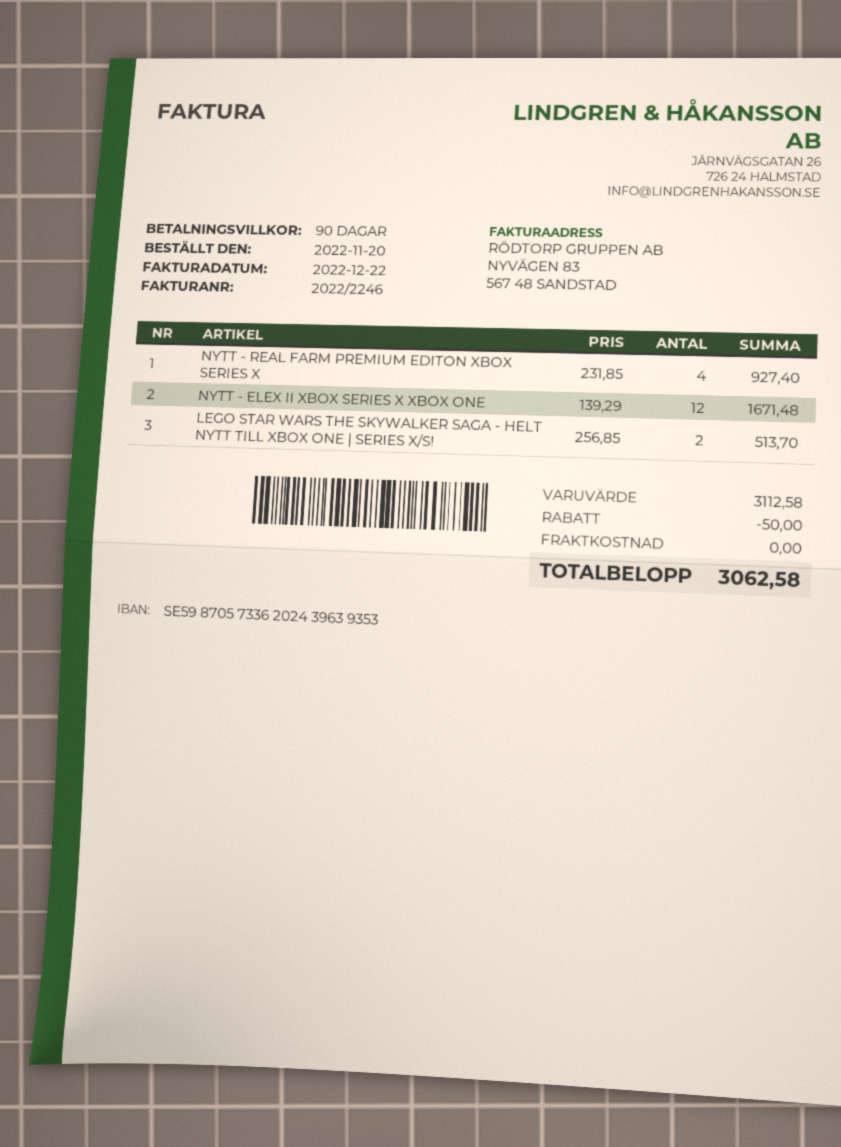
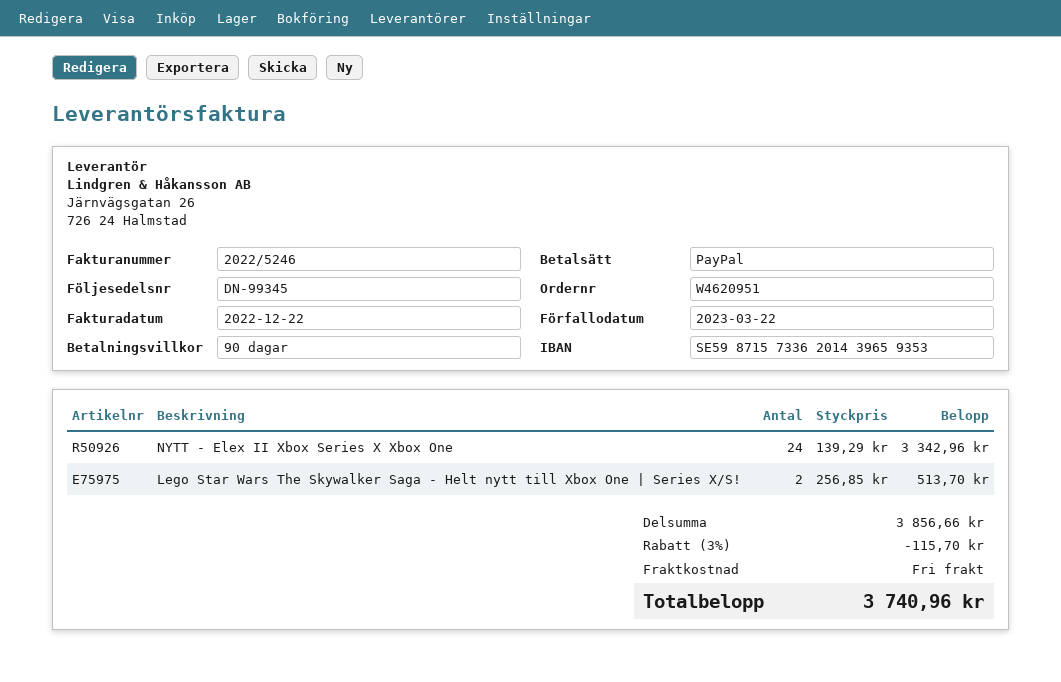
invoice number: 2022/2246 -> 2022/5246
bank account: SE5987057336202439639353 -> SE5987157336201439659353
NYTT - REAL FARM PREMIUM EDITON XBOX SERIES X: 4 x 231.85 = 927.40 -> none
NYTT - ELEX II XBOX SERIES X XBOX ONE: 12 x 139.29 = 1671.48 -> 24 x 139.29 = 3342.96
subtotal: 3112.58 -> 3856.66
discount: 50.00 -> 115.70
total: 3062.58 -> 3740.96

